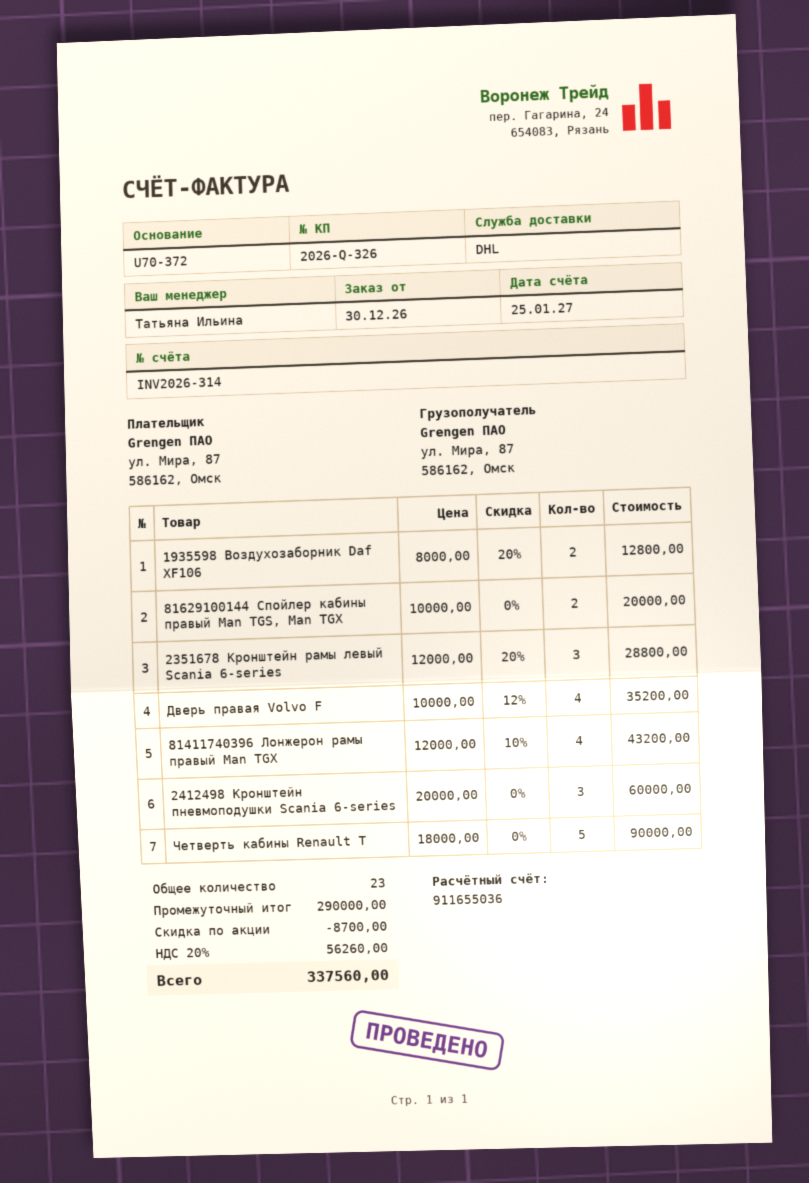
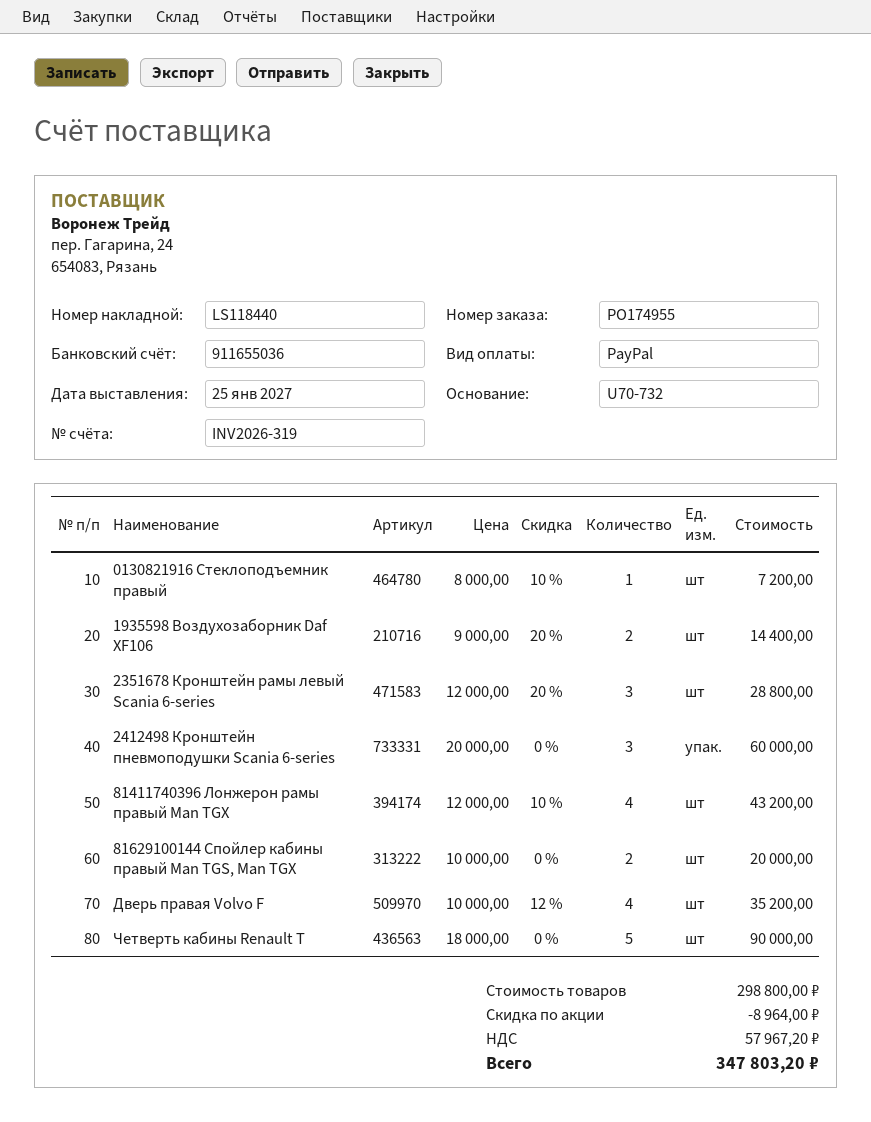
invoice number: INV2026-314 -> INV2026-319
reference: U70-372 -> U70-732
1935598 Воздухозаборник Daf XF106: 2 x 8000.00 - 20% = 12800.00 -> 2 x 9000.00 - 20% = 14400.00
0130821916 Стеклоподъемник правый: none -> 1 x 8000.00 - 10% = 7200.00
subtotal: 290000.00 -> 298800.00
discount: 8700.00 -> 8964.00
tax: 56260.00 -> 57967.20
total: 337560.00 -> 347803.20

